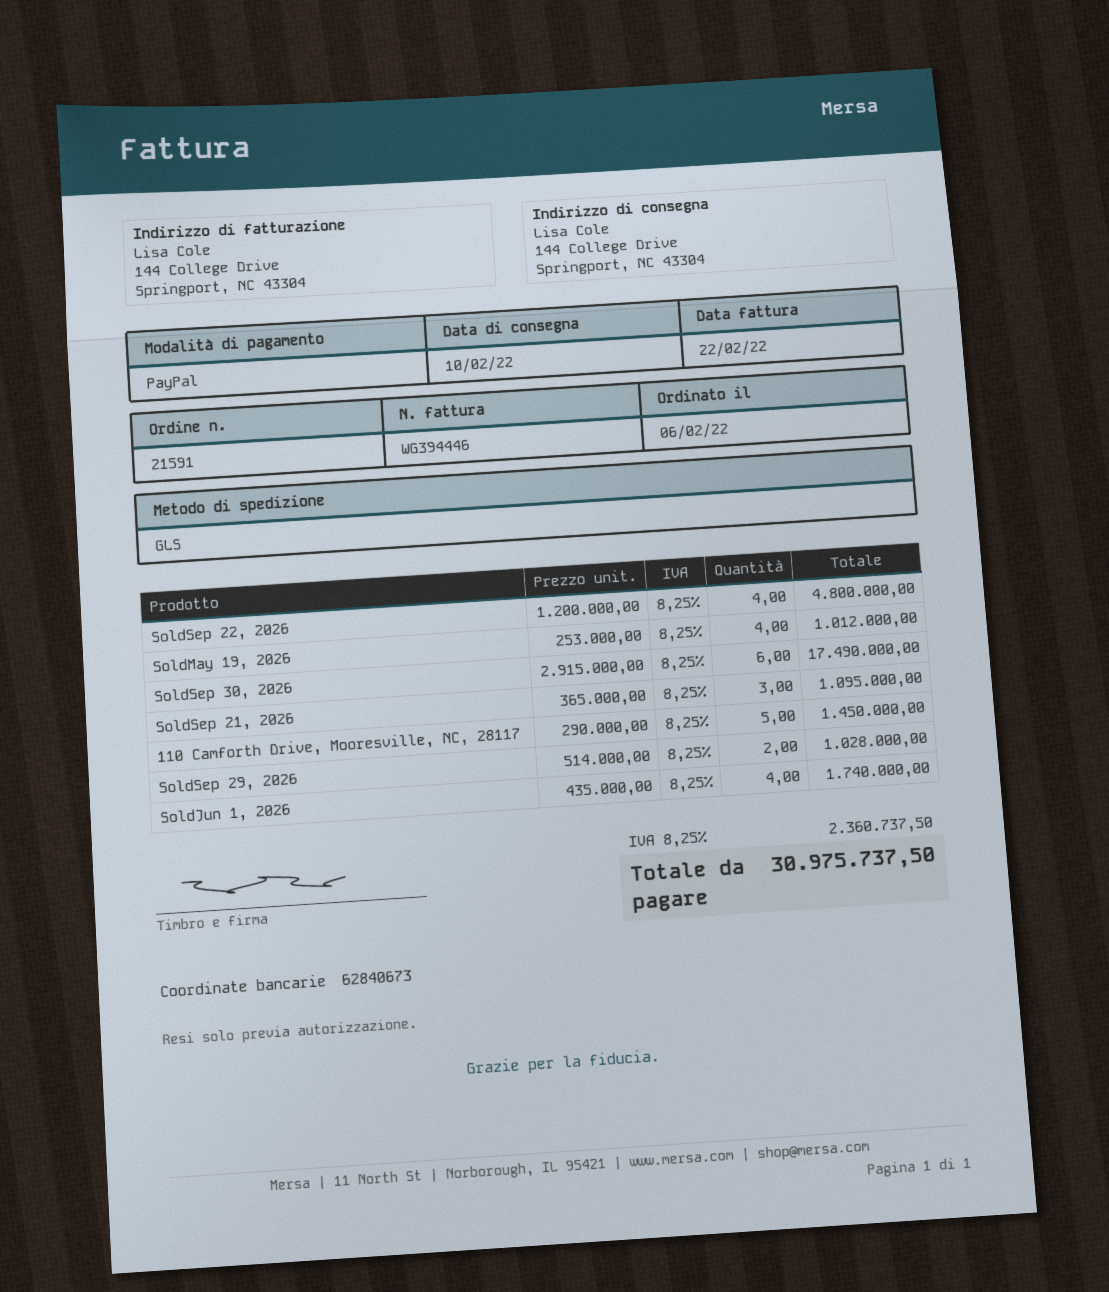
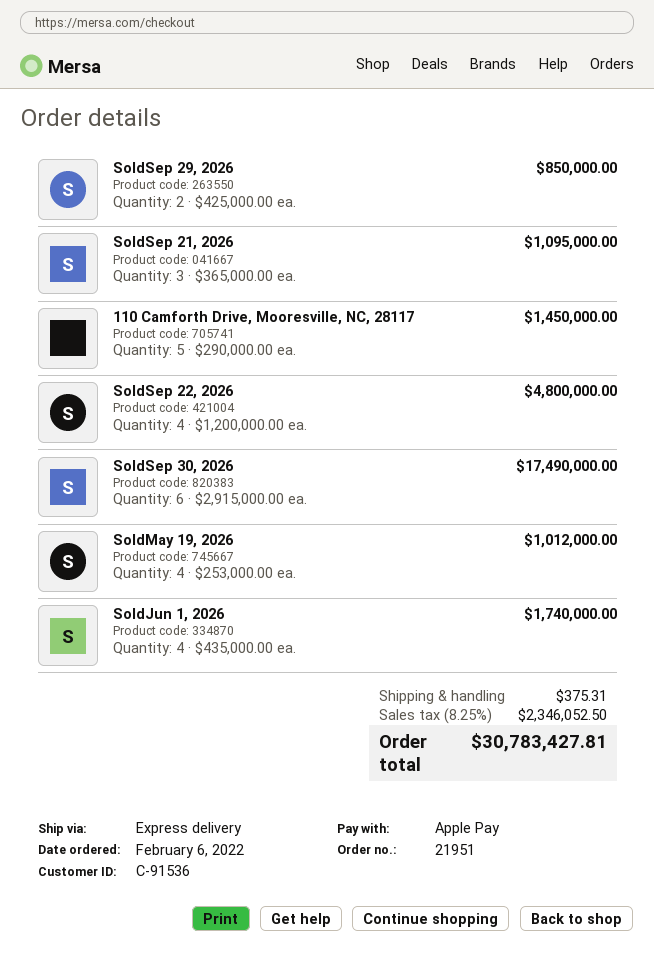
order number: 21591 -> 21951
payment method: PayPal -> Apple Pay
shipping method: GLS -> express
SoldSep 29, 2026: 2 x 514000.00 = 1028000.00 -> 2 x 425000.00 = 850000.00
shipping: none -> 375.31
tax: 8.25% = 2360737.50 -> 8.25% = 2346052.50
total: 30975737.50 -> 30783427.81

